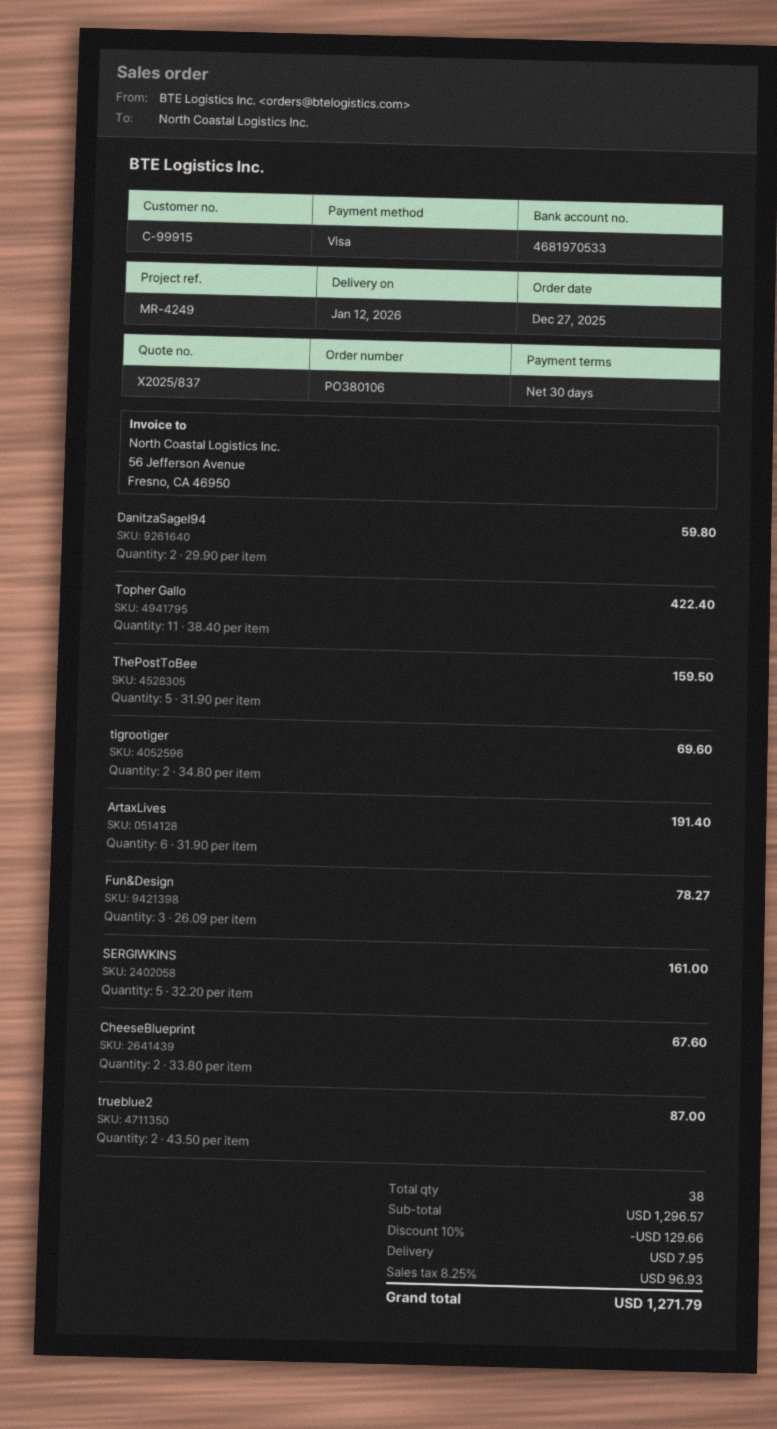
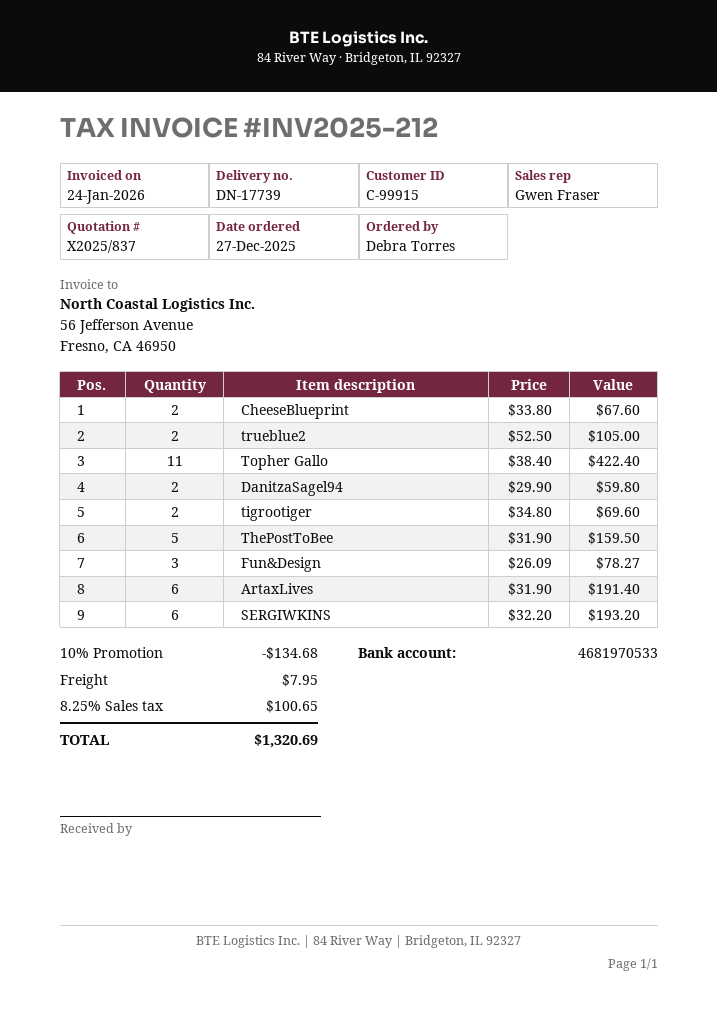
SERGIWKINS: 5 x 32.20 = 161.00 -> 6 x 32.20 = 193.20
trueblue2: 2 x 43.50 = 87.00 -> 2 x 52.50 = 105.00
discount: 10% = 129.66 -> 10% = 134.68
tax: 8.25% = 96.93 -> 8.25% = 100.65
total: 1271.79 -> 1320.69

